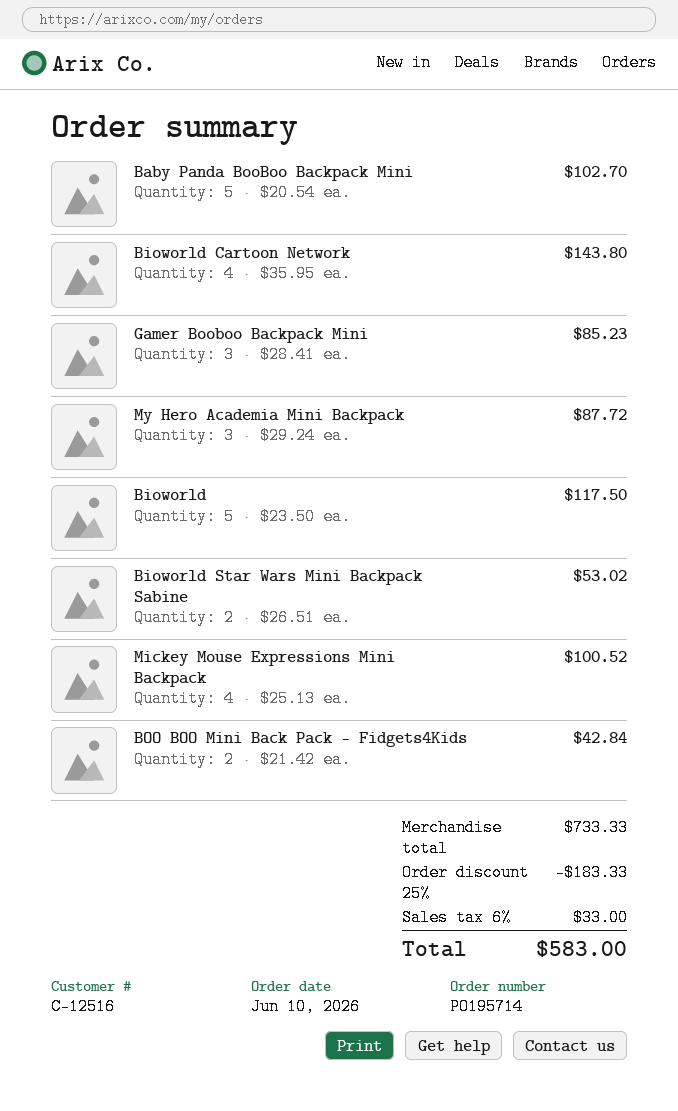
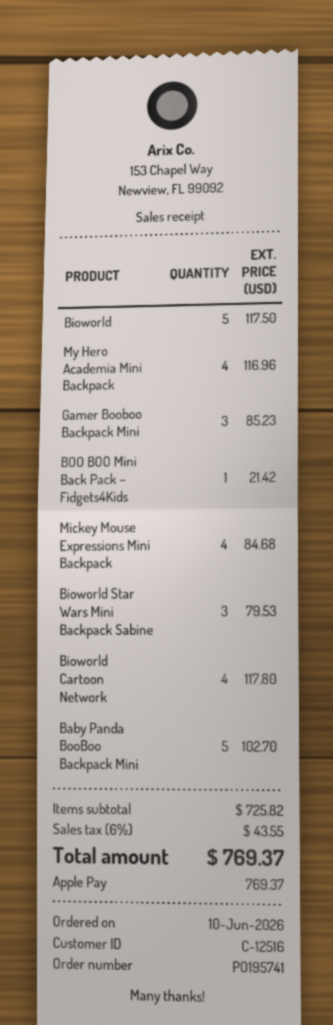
order number: PO195714 -> PO195741
Bioworld Cartoon Network: 4 for 143.80 -> 4 for 117.80
My Hero Academia Mini Backpack: 3 for 87.72 -> 4 for 116.96
Bioworld Star Wars Mini Backpack Sabine: 2 for 53.02 -> 3 for 79.53
Mickey Mouse Expressions Mini Backpack: 4 for 100.52 -> 4 for 84.68
BOO BOO Mini Back Pack – Fidgets4Kids: 2 for 42.84 -> 1 for 21.42
subtotal: 733.33 -> 725.82
discount: 25% = 183.33 -> none
tax: 6% = 33.00 -> 6% = 43.55
total: 583.00 -> 769.37

